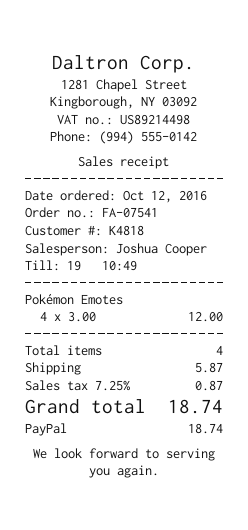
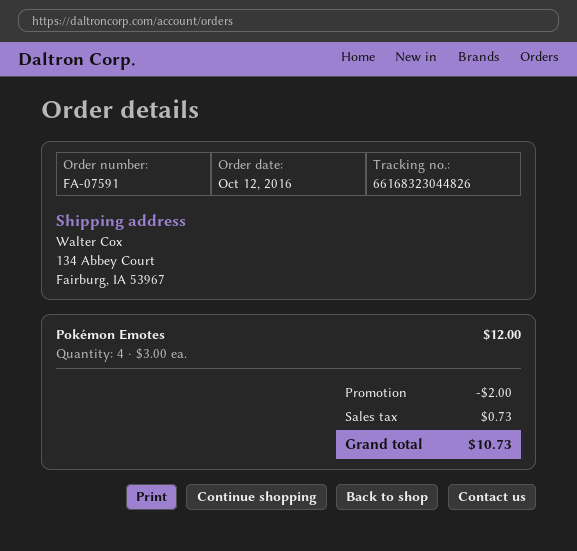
order number: FA-07541 -> FA-07591
discount: none -> 2.00
shipping: 5.87 -> none
tax: 0.87 -> 0.73
total: 18.74 -> 10.73

